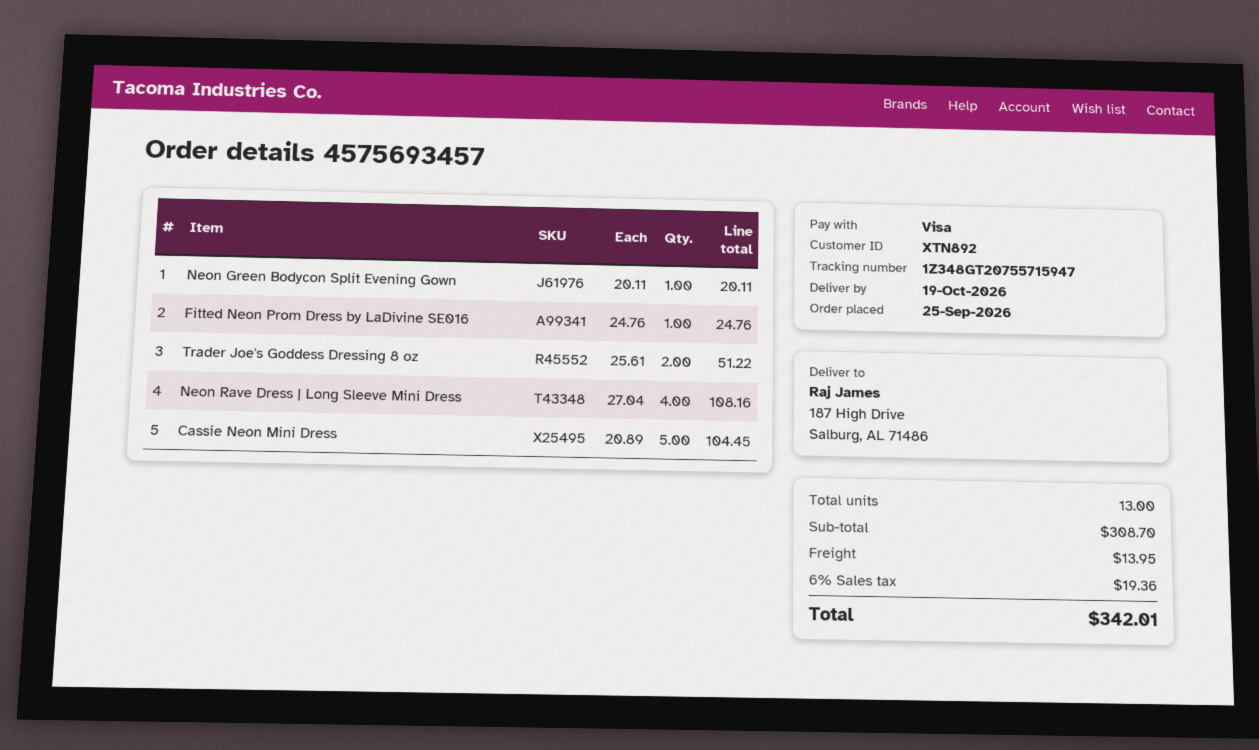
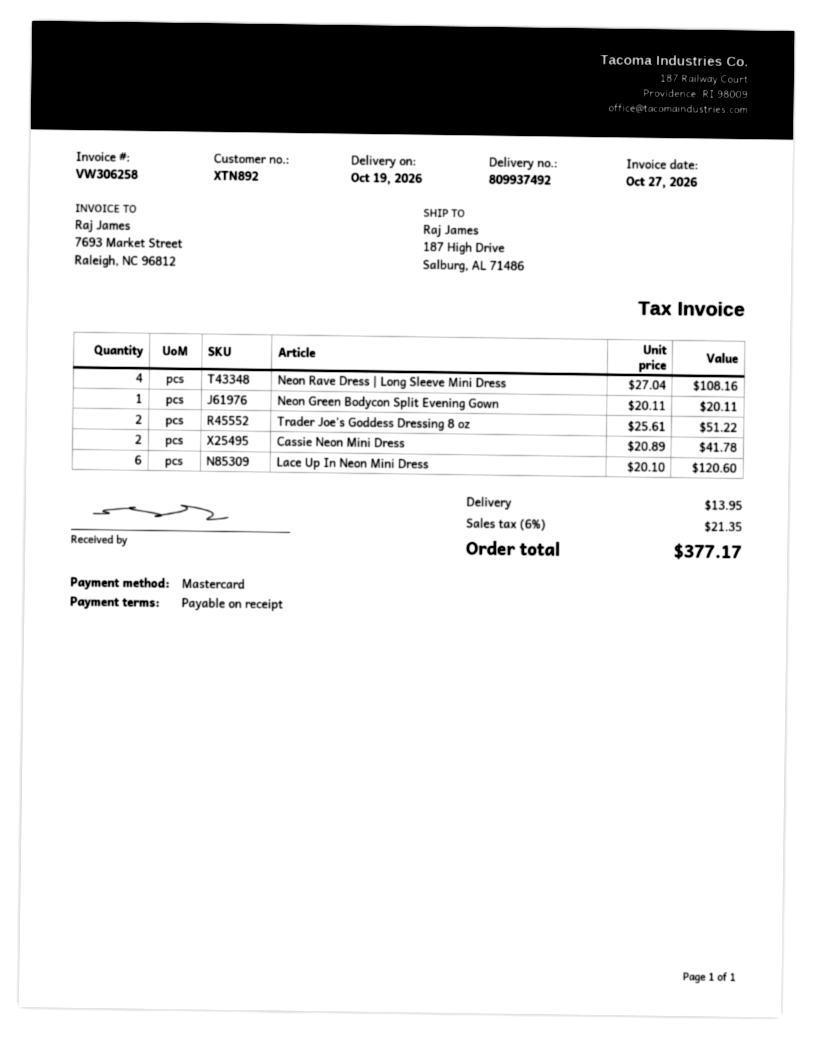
payment method: Visa -> Mastercard
Fitted Neon Prom Dress by LaDivine SE016: 1 x 24.76 = 24.76 -> none
Cassie Neon Mini Dress: 5 x 20.89 = 104.45 -> 2 x 20.89 = 41.78
Lace Up In Neon Mini Dress: none -> 6 x 20.10 = 120.60
tax: 6% = 19.36 -> 6% = 21.35
total: 342.01 -> 377.17

